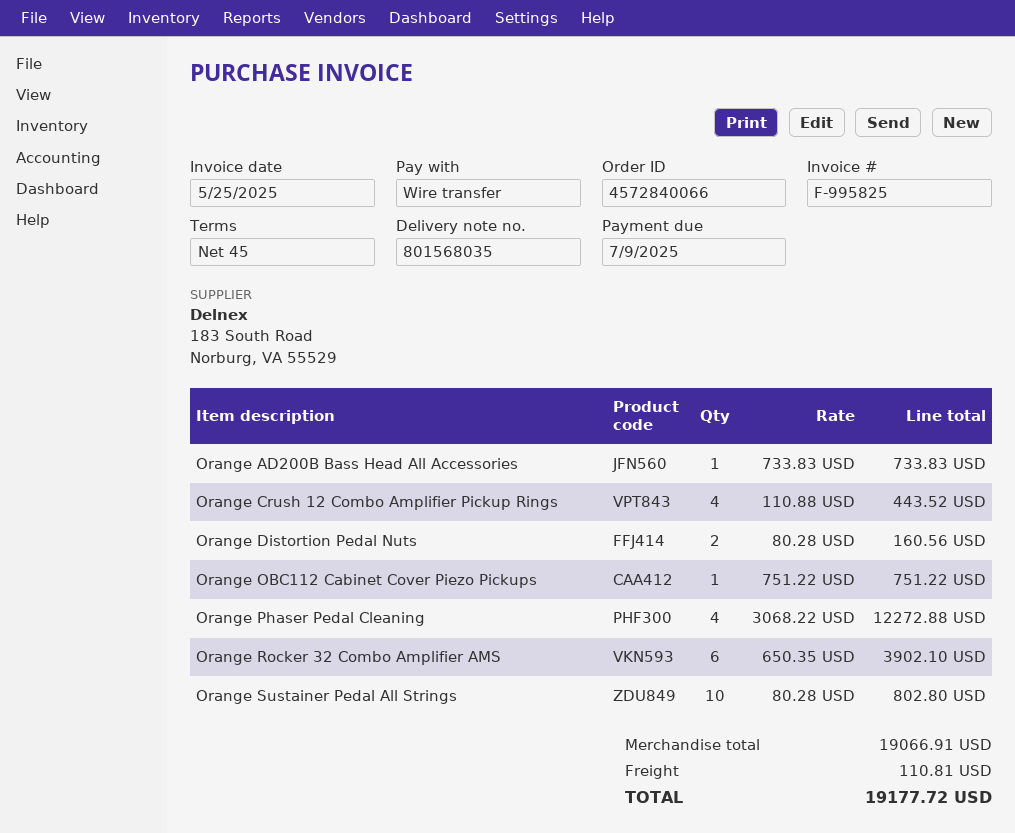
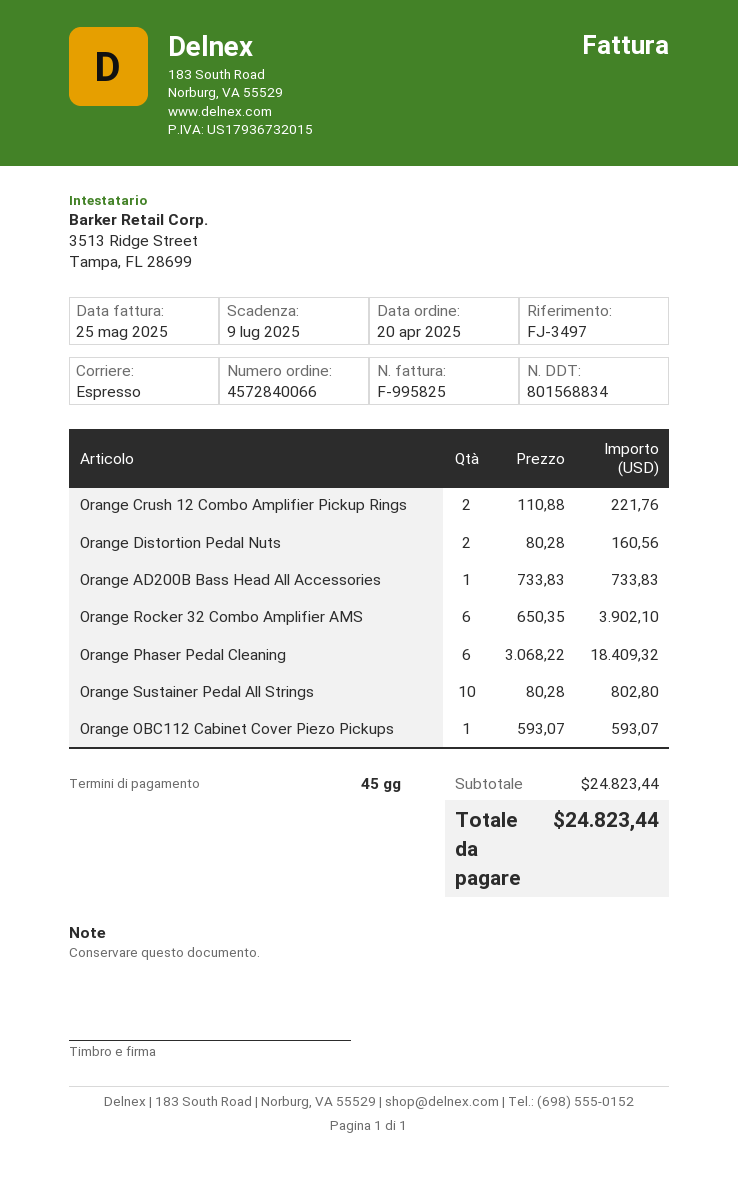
delivery note number: 801568035 -> 801568834
Orange Crush 12 Combo Amplifier Pickup Rings: 4 x 110.88 = 443.52 -> 2 x 110.88 = 221.76
Orange OBC112 Cabinet Cover Piezo Pickups: 1 x 751.22 = 751.22 -> 1 x 593.07 = 593.07
Orange Phaser Pedal Cleaning: 4 x 3068.22 = 12272.88 -> 6 x 3068.22 = 18409.32
subtotal: 19066.91 -> 24823.44
shipping: 110.81 -> none
total: 19177.72 -> 24823.44

